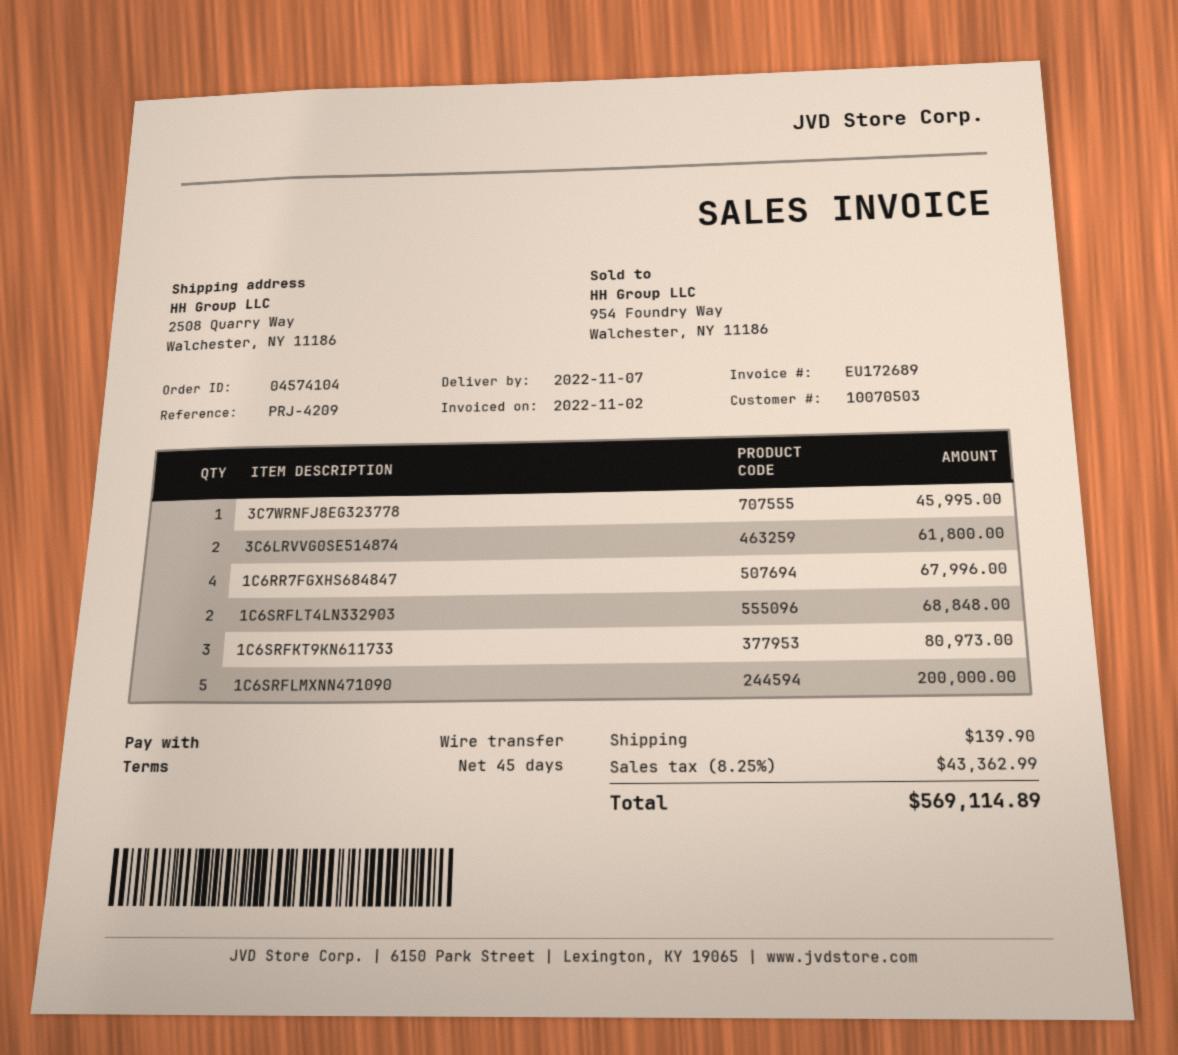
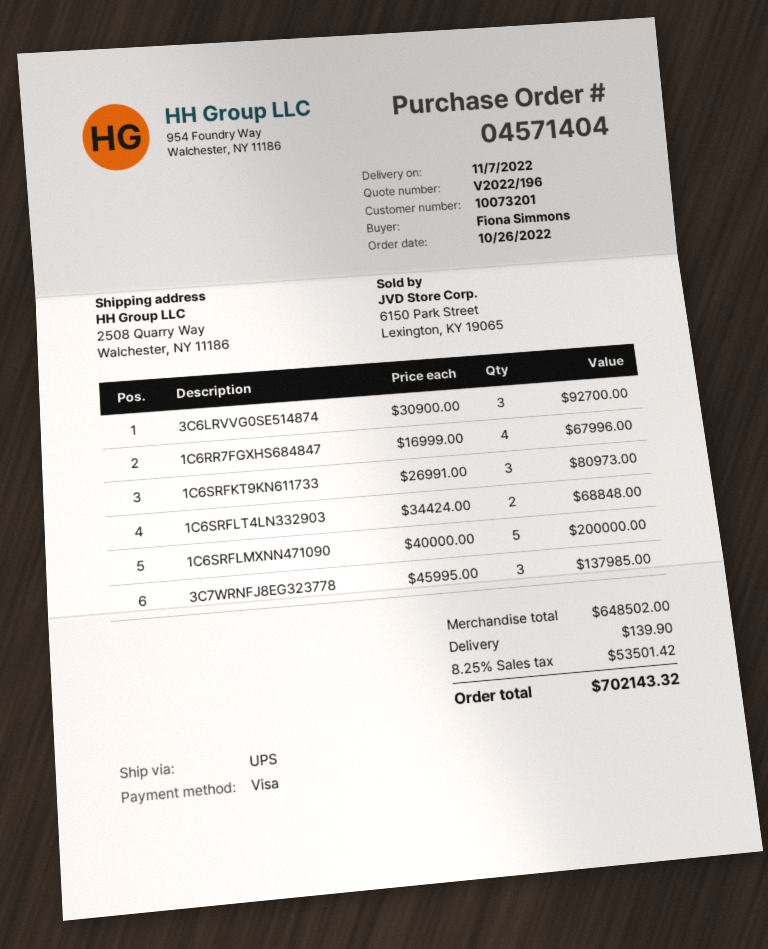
order number: 04574104 -> 04571404
customer number: 10070503 -> 10073201
payment method: bank transfer -> Visa
3C7WRNFJ8EG323778: 1 for 45995.00 -> 3 for 137985.00
3C6LRVVG0SE514874: 2 for 61800.00 -> 3 for 92700.00
tax: 8.25% = 43362.99 -> 8.25% = 53501.42
total: 569114.89 -> 702143.32

